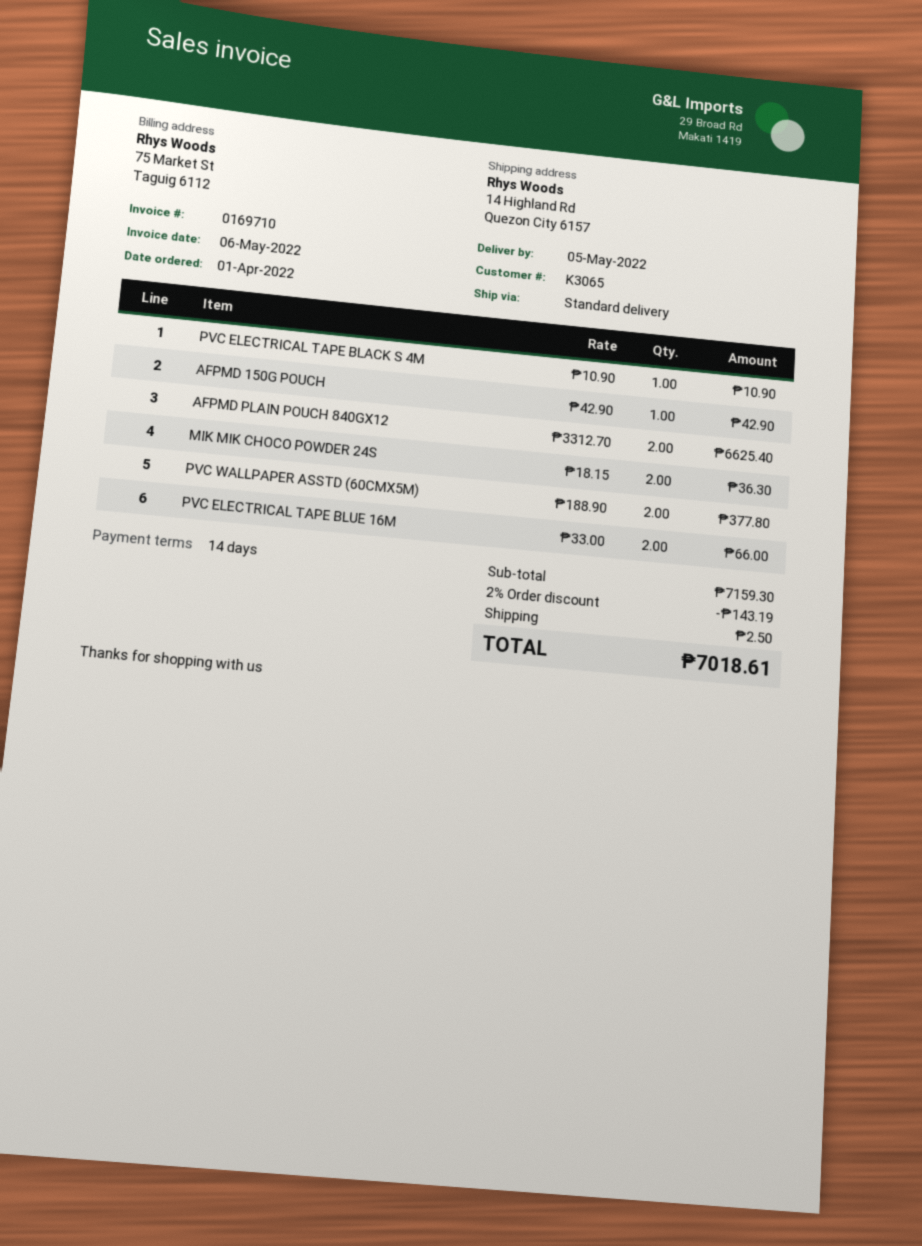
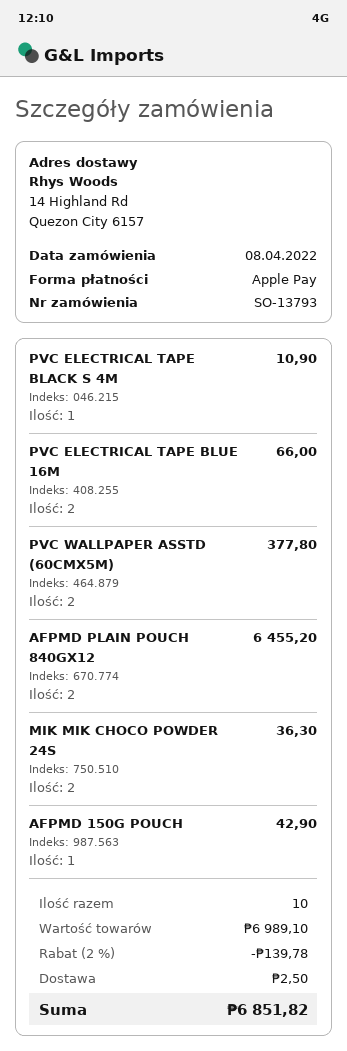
order date: 2022-04-01 -> 2022-04-08
AFPMD PLAIN POUCH 840GX12: 2 for 6625.40 -> 2 for 6455.20
subtotal: 7159.30 -> 6989.10
discount: 2% = 143.19 -> 2% = 139.78
total: 7018.61 -> 6851.82

